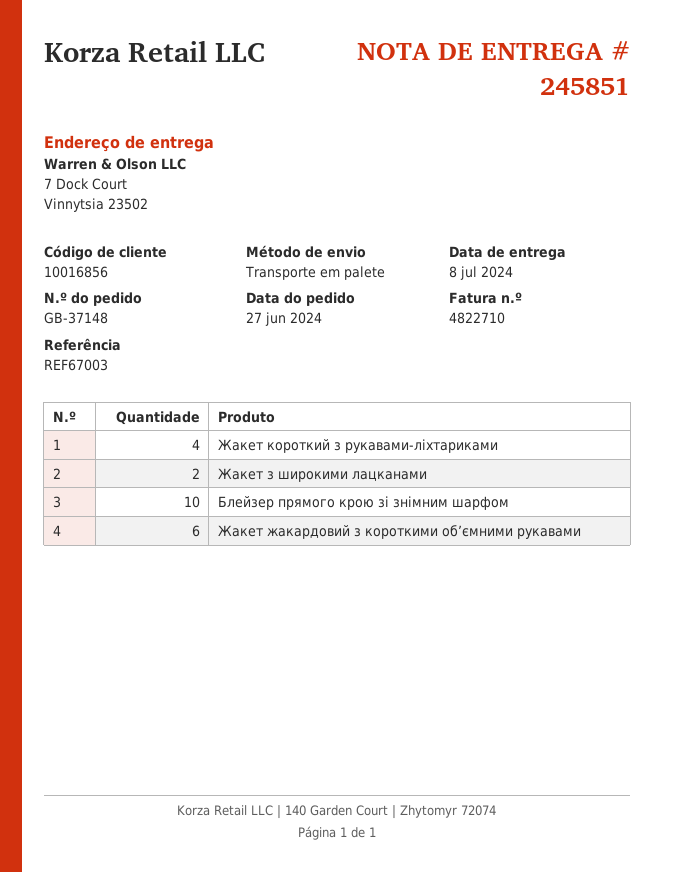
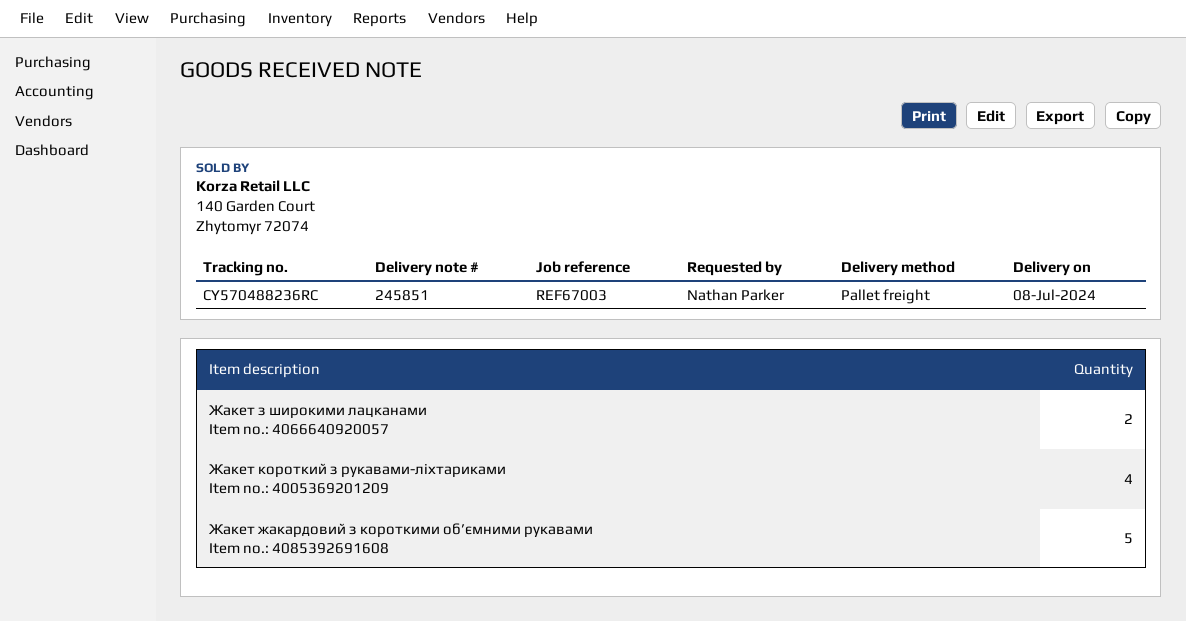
Блейзер прямого крою зі знімним шарфом: 10 -> none
Жакет жакардовий з короткими об’ємними рукавами: 6 -> 5

